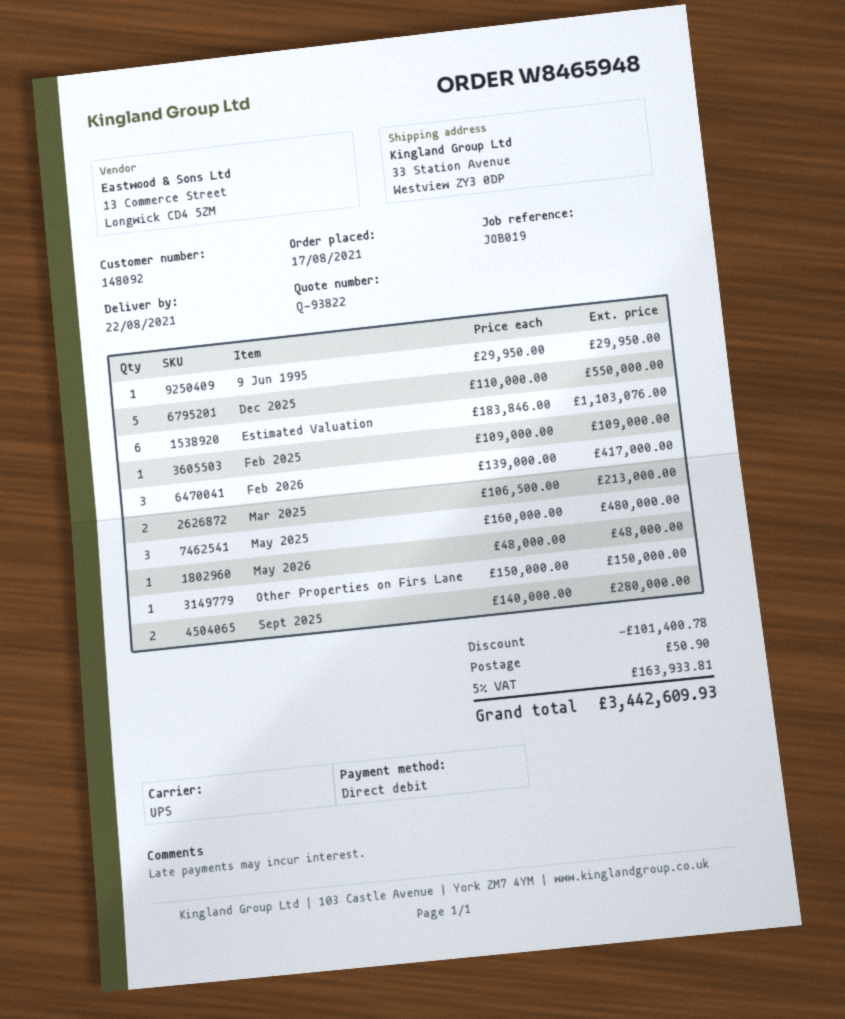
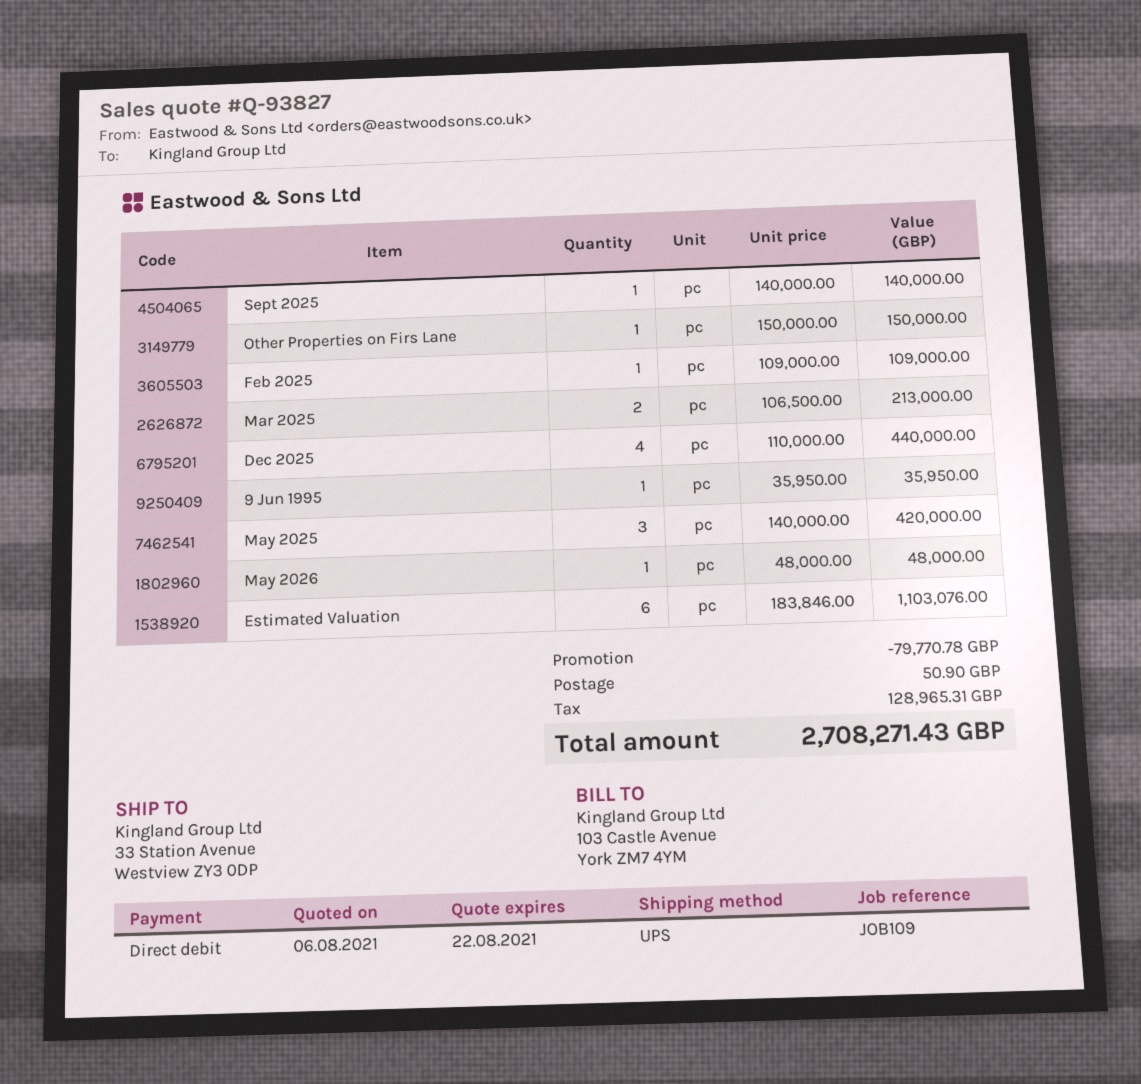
quote number: Q-93822 -> Q-93827
reference: JOB019 -> JOB109
9 Jun 1995: 1 x 29950.00 = 29950.00 -> 1 x 35950.00 = 35950.00
Dec 2025: 5 x 110000.00 = 550000.00 -> 4 x 110000.00 = 440000.00
Feb 2026: 3 x 139000.00 = 417000.00 -> none
May 2025: 3 x 160000.00 = 480000.00 -> 3 x 140000.00 = 420000.00
Sept 2025: 2 x 140000.00 = 280000.00 -> 1 x 140000.00 = 140000.00
discount: 101400.78 -> 79770.78
tax: 163933.81 -> 128965.31
total: 3442609.93 -> 2708271.43

